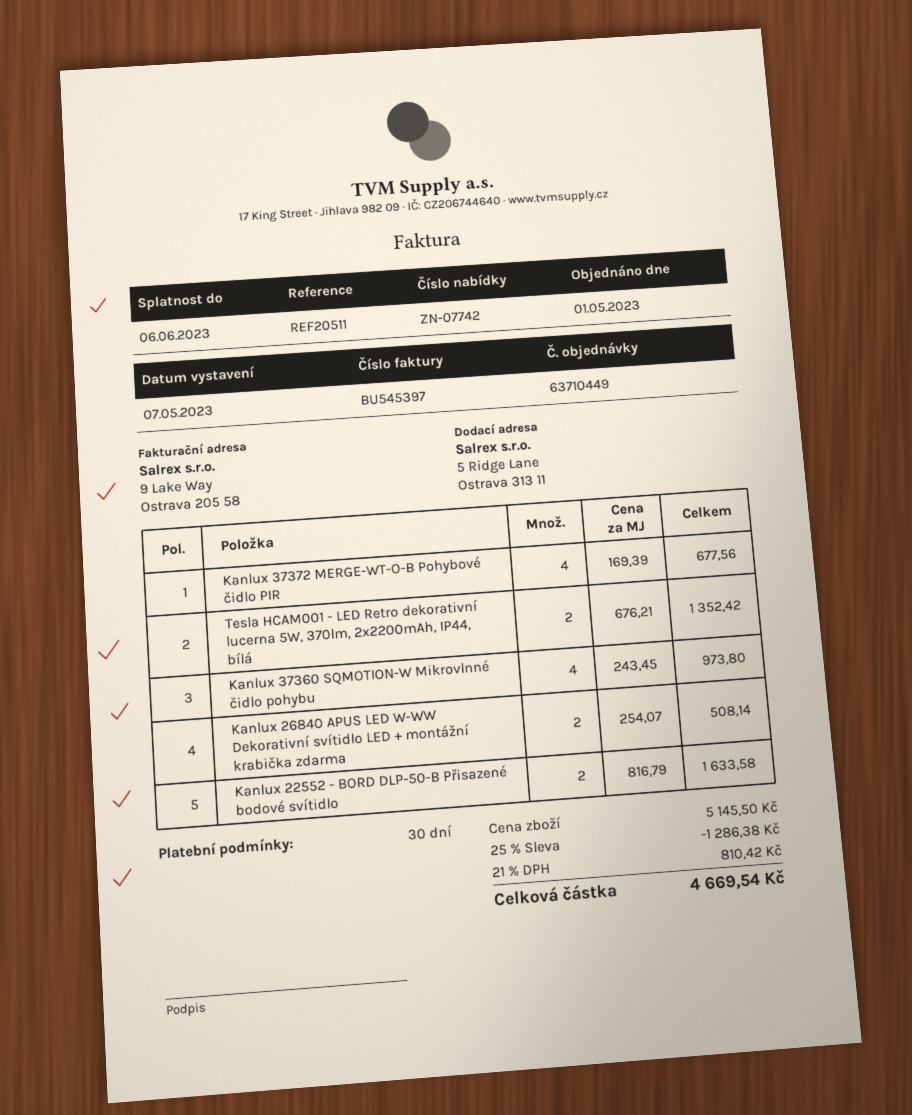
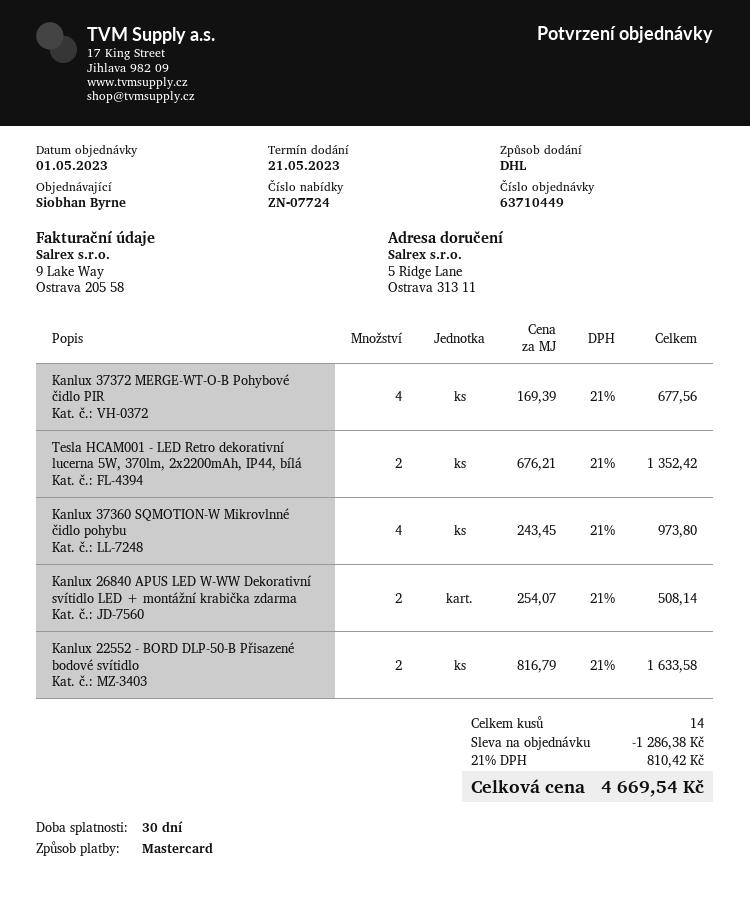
quote number: ZN-07742 -> ZN-07724

